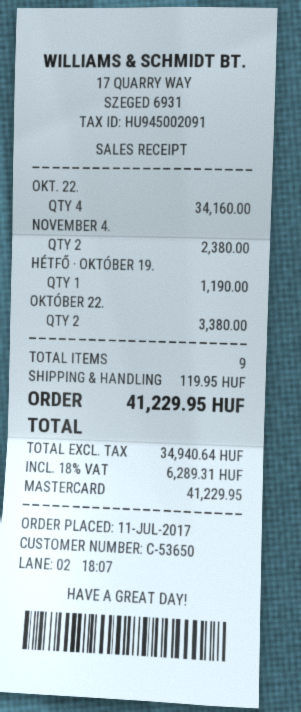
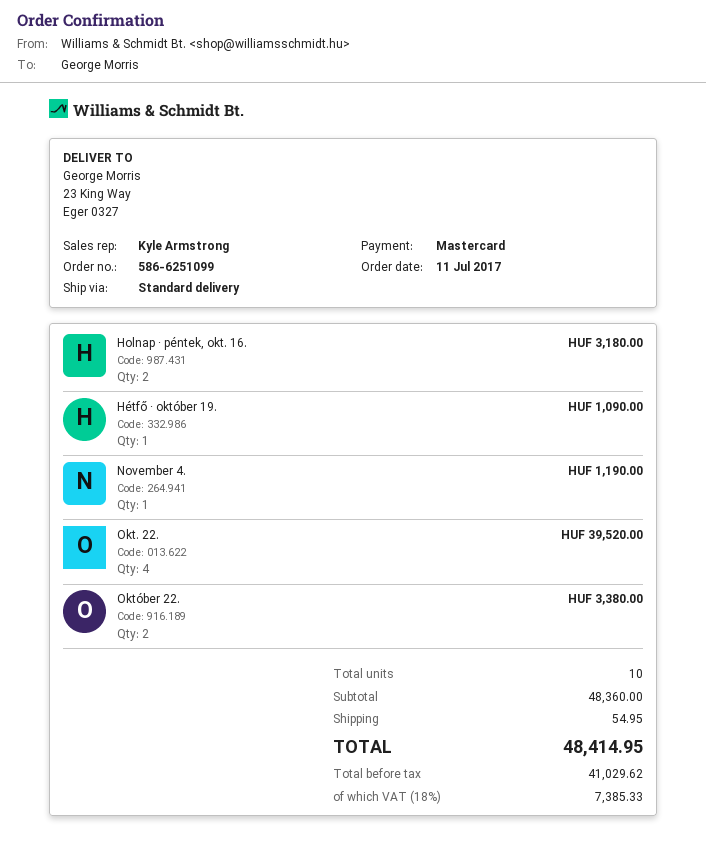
OKT. 22.: 4 for 34160.00 -> 4 for 39520.00
NOVEMBER 4.: 2 for 2380.00 -> 1 for 1190.00
HÉTFŐ · OKTÓBER 19.: 1 for 1190.00 -> 1 for 1090.00
Holnap · péntek, okt. 16.: none -> 2 for 3180.00
total quantity: 9 -> 10
shipping: 119.95 -> 54.95
net: 34940.64 -> 41029.62
tax: 18% = 6289.31 -> 18% = 7385.33
total: 41229.95 -> 48414.95

